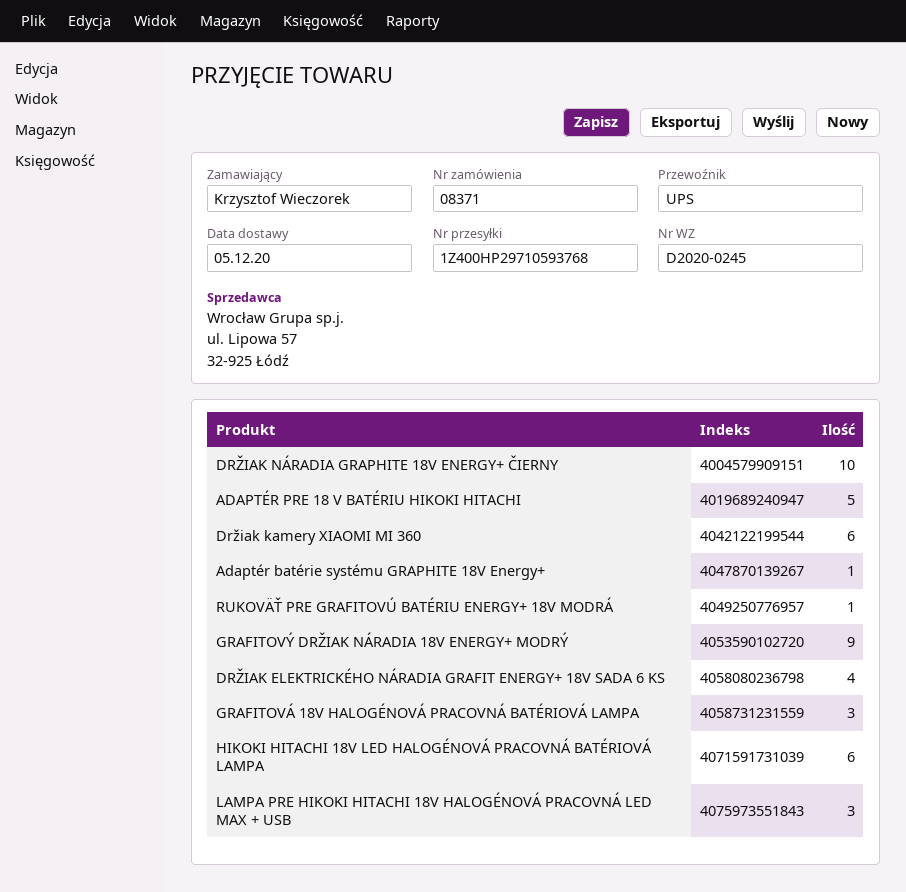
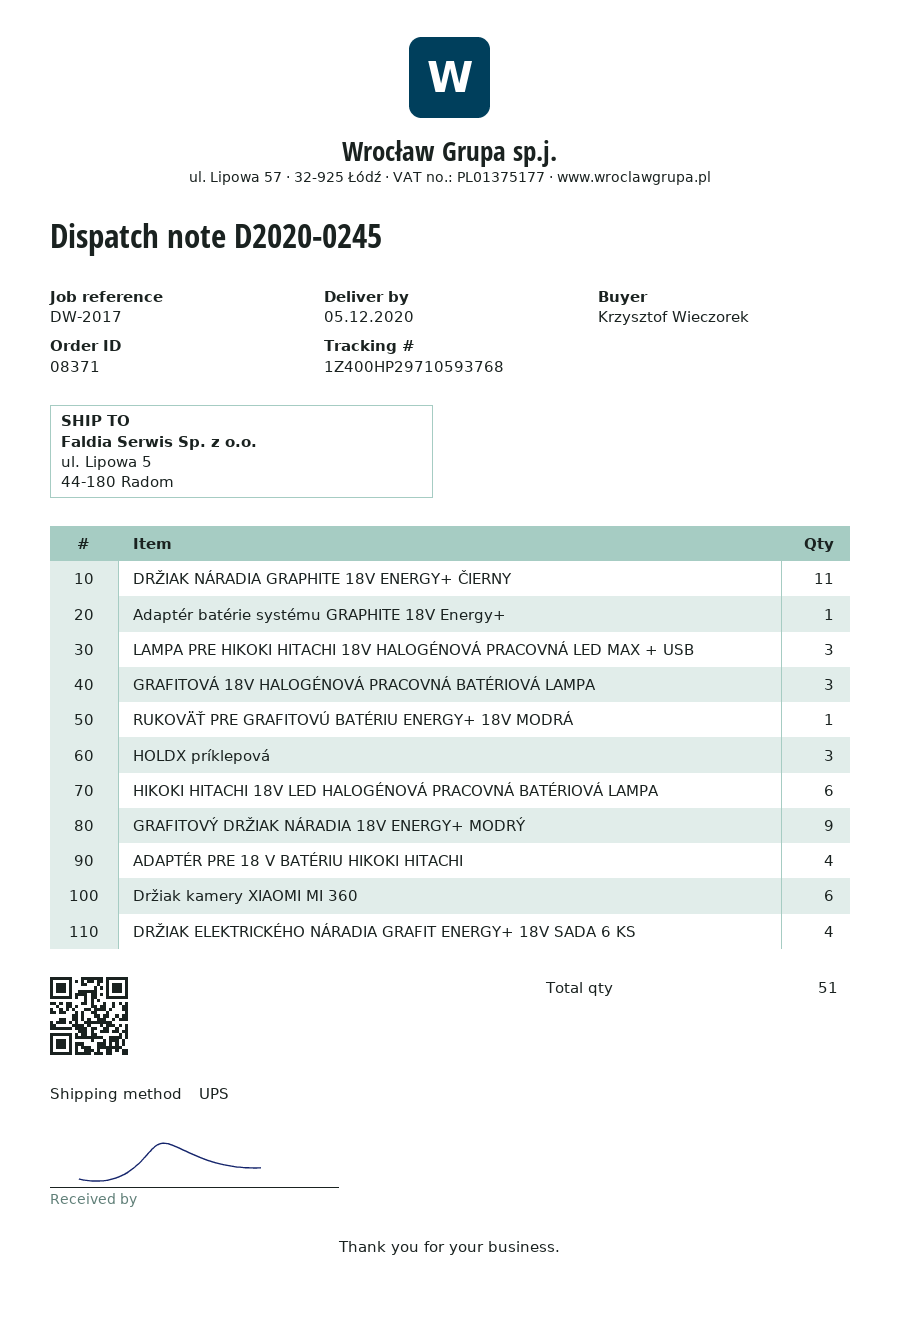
DRŽIAK NÁRADIA GRAPHITE 18V ENERGY+ ČIERNY: 10 -> 11
ADAPTÉR PRE 18 V BATÉRIU HIKOKI HITACHI: 5 -> 4
HOLDX príklepová: none -> 3

